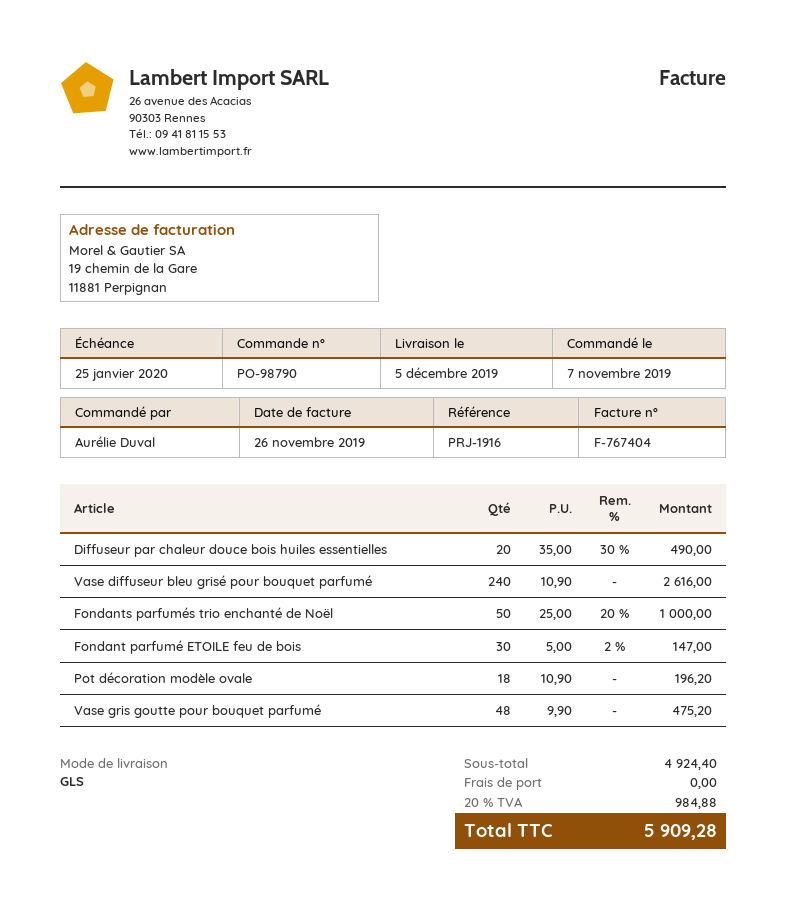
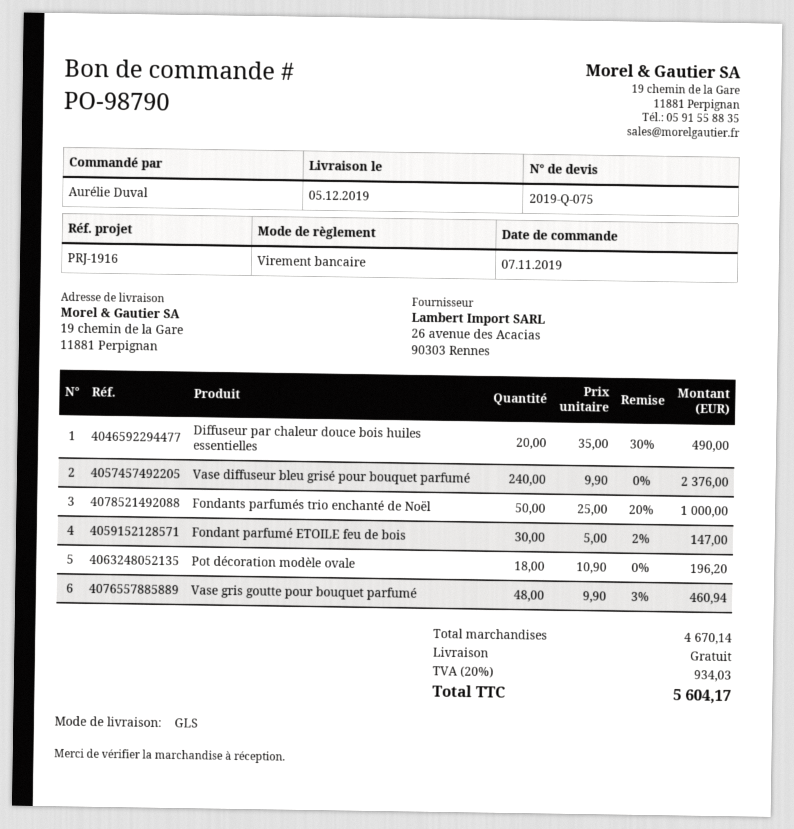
Vase diffuseur bleu grisé pour bouquet parfumé: 240 x 10.90 = 2616.00 -> 240 x 9.90 = 2376.00
Vase gris goutte pour bouquet parfumé: 48 x 9.90 = 475.20 -> 48 x 9.90 - 3% = 460.94
subtotal: 4924.40 -> 4670.14
tax: 20% = 984.88 -> 20% = 934.03
total: 5909.28 -> 5604.17

